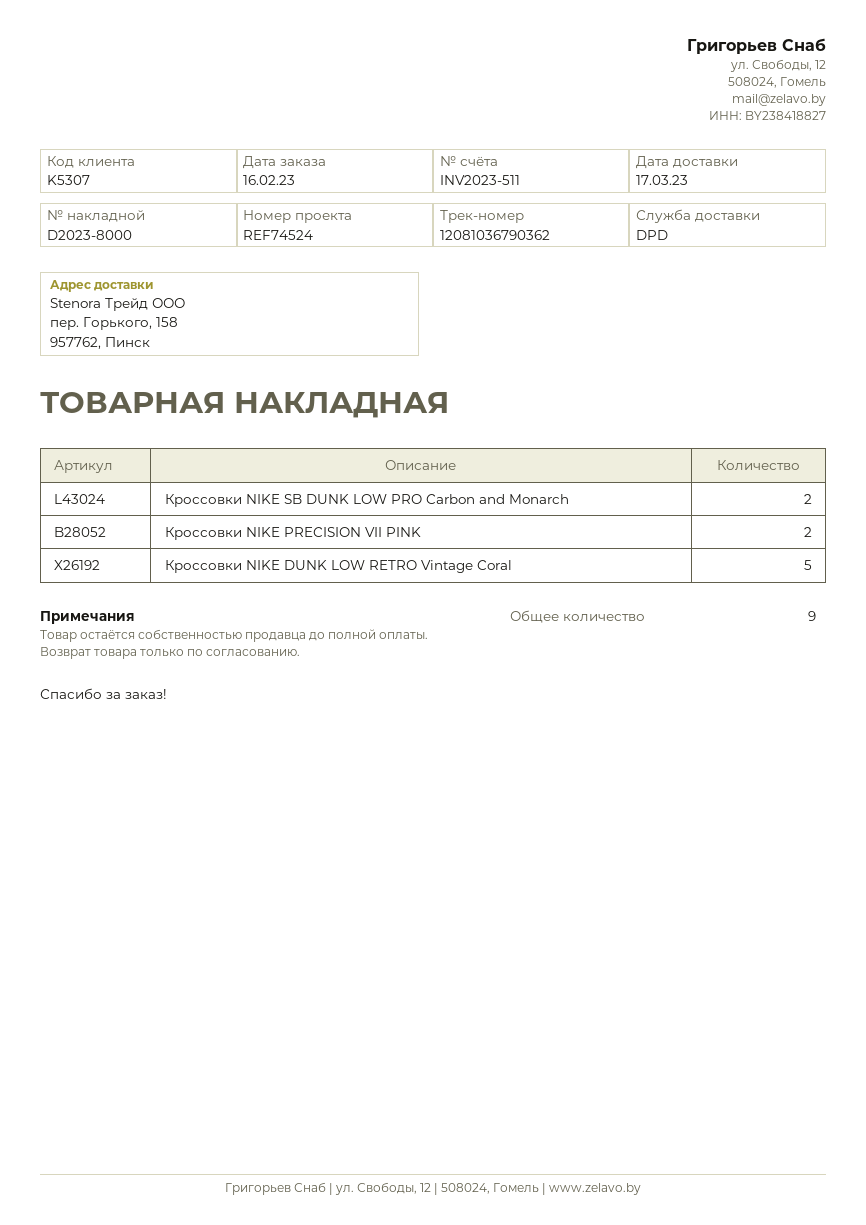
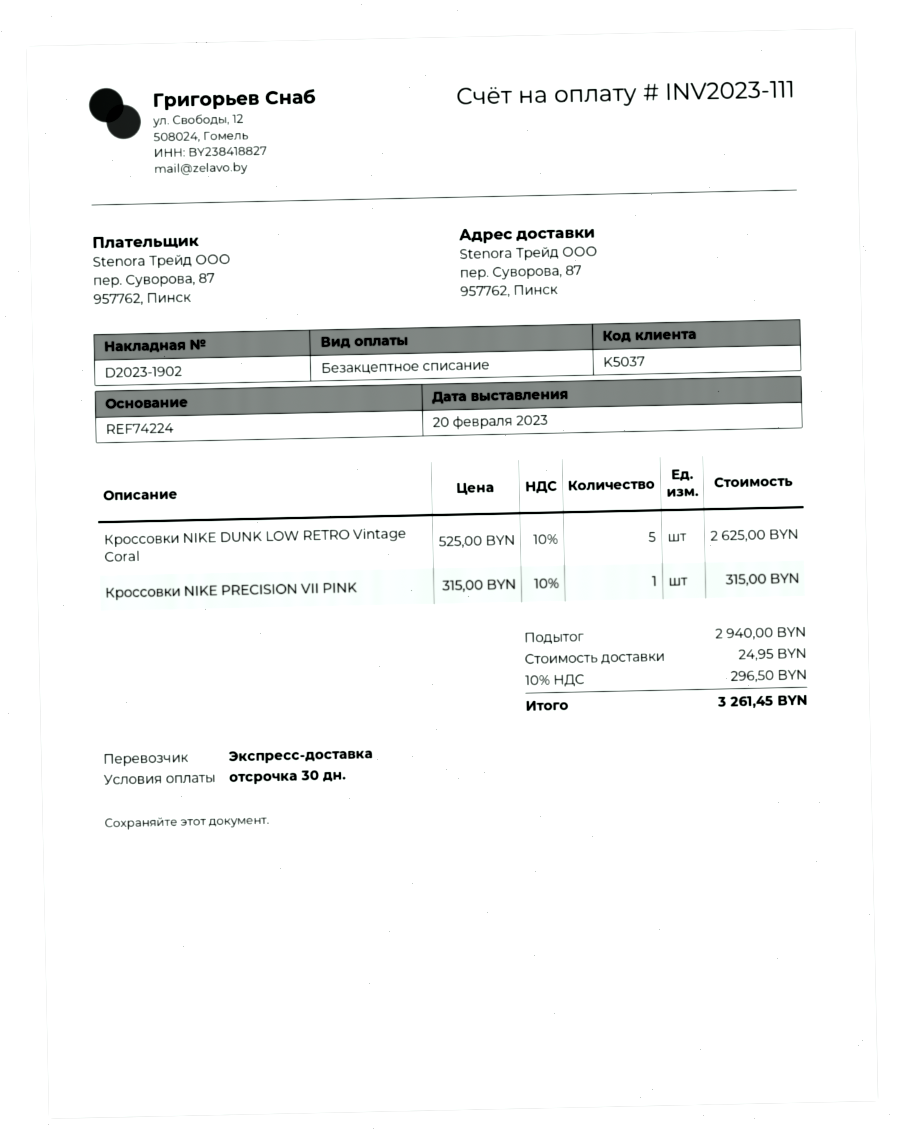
delivery note number: D2023-8000 -> D2023-1902
invoice number: INV2023-511 -> INV2023-111
customer number: K5307 -> K5037
reference: REF74524 -> REF74224
shipping method: DPD -> express
ship to: пер. Горького, 158, 957762, Пинск -> пер. Суворова, 87, 957762, Пинск
Кроссовки NIKE SB DUNK LOW PRO Carbon and Monarch: 2 -> none
Кроссовки NIKE PRECISION VII PINK: 2 -> 1

